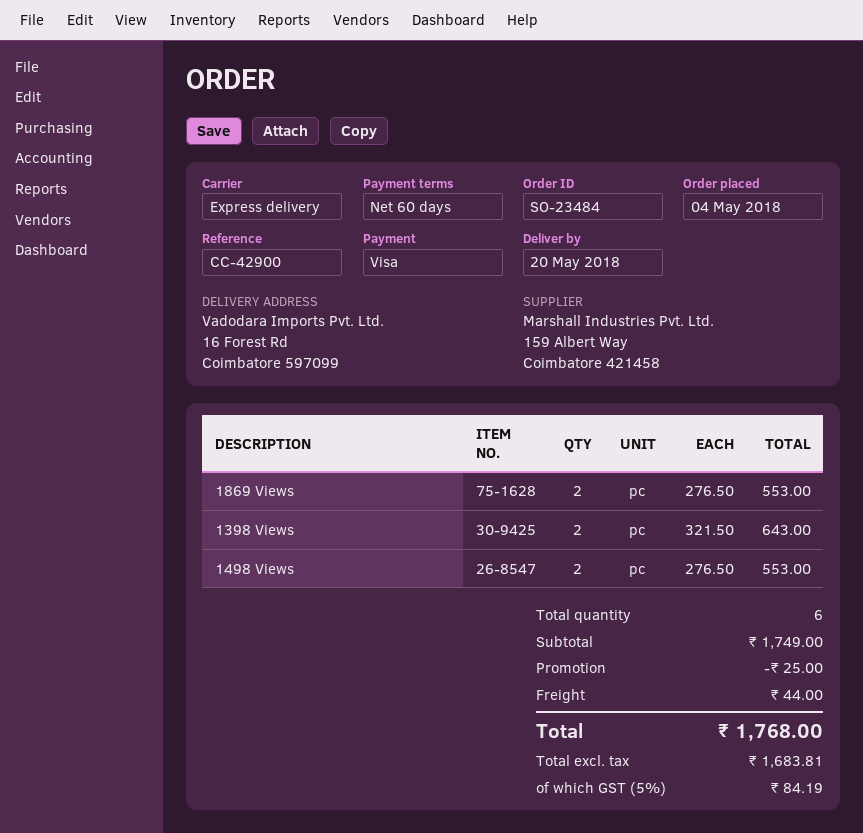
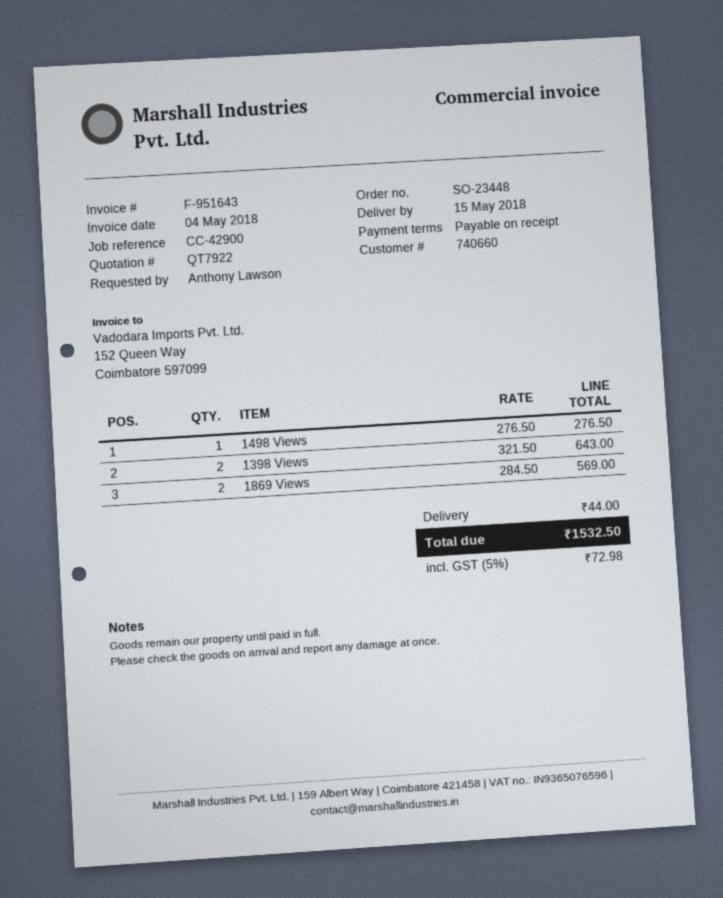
order number: SO-23484 -> SO-23448
delivery date: 2018-05-20 -> 2018-05-15
payment terms: 60 days -> on receipt
1869 Views: 2 x 276.50 = 553.00 -> 2 x 284.50 = 569.00
1498 Views: 2 x 276.50 = 553.00 -> 1 x 276.50 = 276.50
discount: 25.00 -> none
tax: 5% = 84.19 -> 5% = 72.98
total: 1768.00 -> 1532.50

